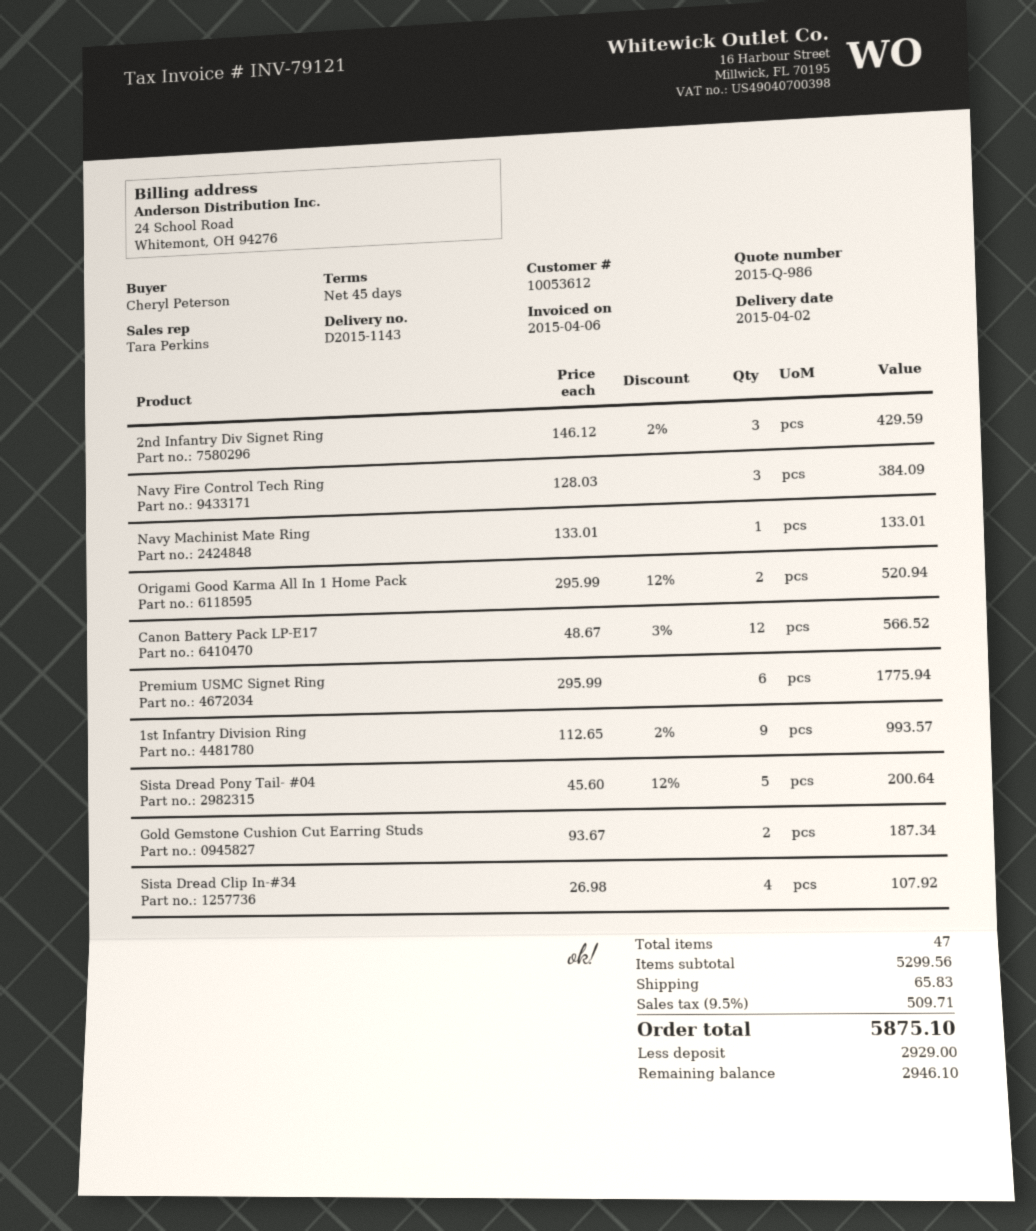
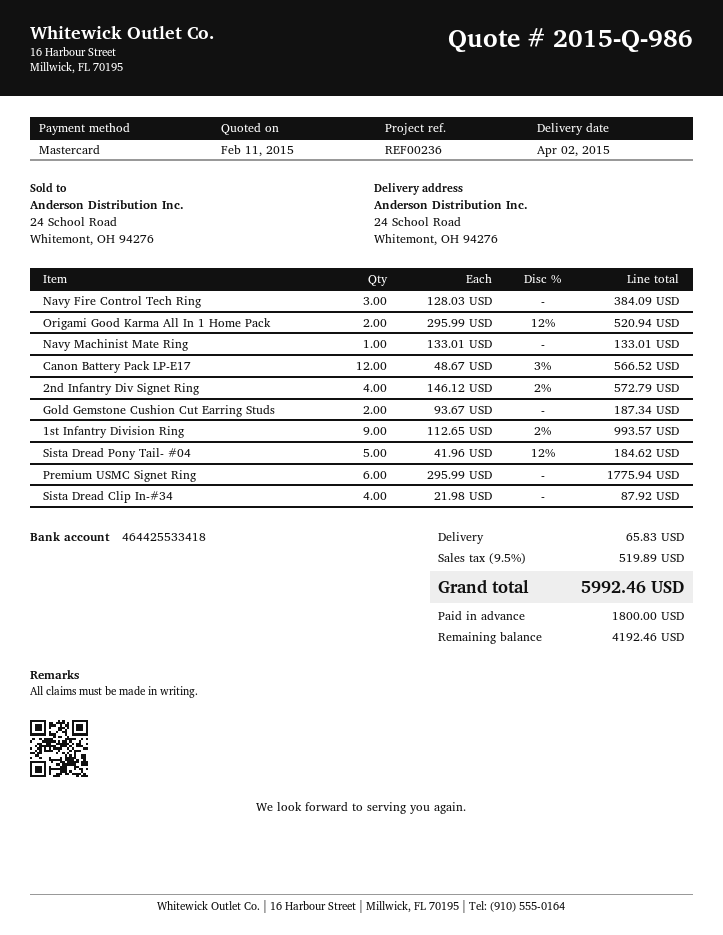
2nd Infantry Div Signet Ring: 3 x 146.12 - 2% = 429.59 -> 4 x 146.12 - 2% = 572.79
Sista Dread Pony Tail- #04: 5 x 45.60 - 12% = 200.64 -> 5 x 41.96 - 12% = 184.62
Sista Dread Clip In-#34: 4 x 26.98 = 107.92 -> 4 x 21.98 = 87.92
tax: 9.5% = 509.71 -> 9.5% = 519.89
total: 5875.10 -> 5992.46
deposit: 2929.00 -> 1800.00
balance: 2946.10 -> 4192.46

